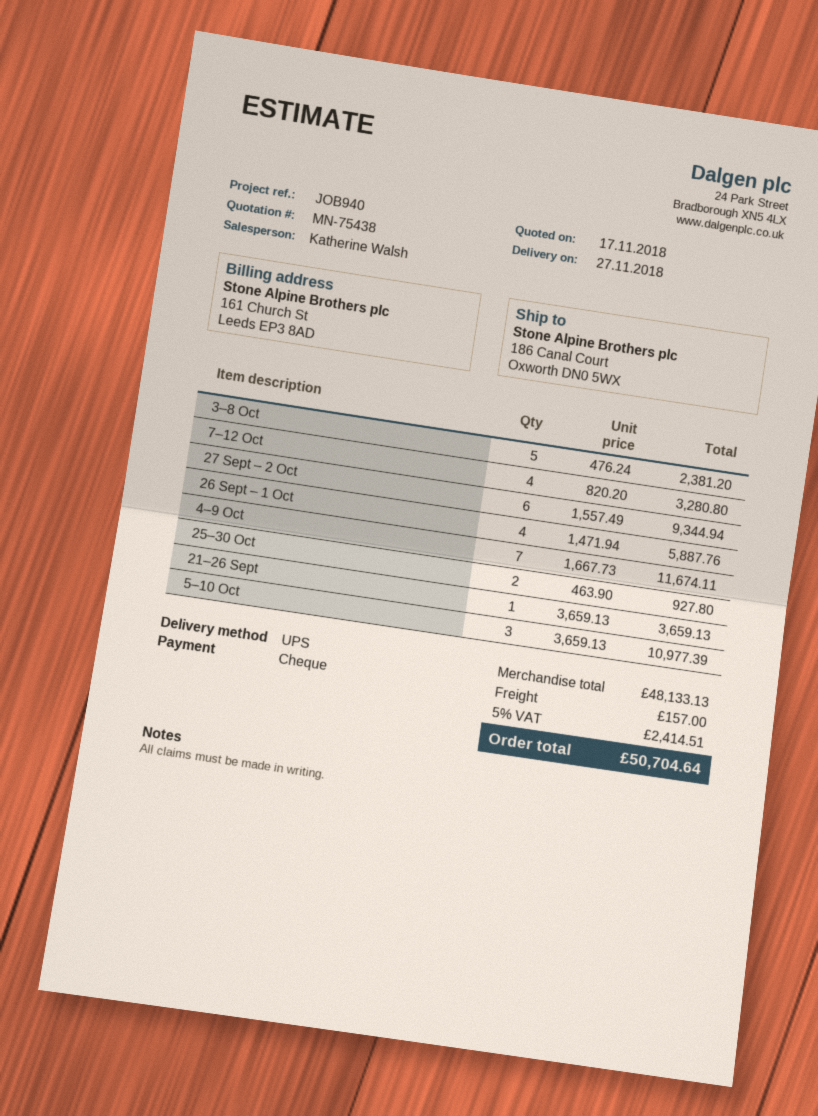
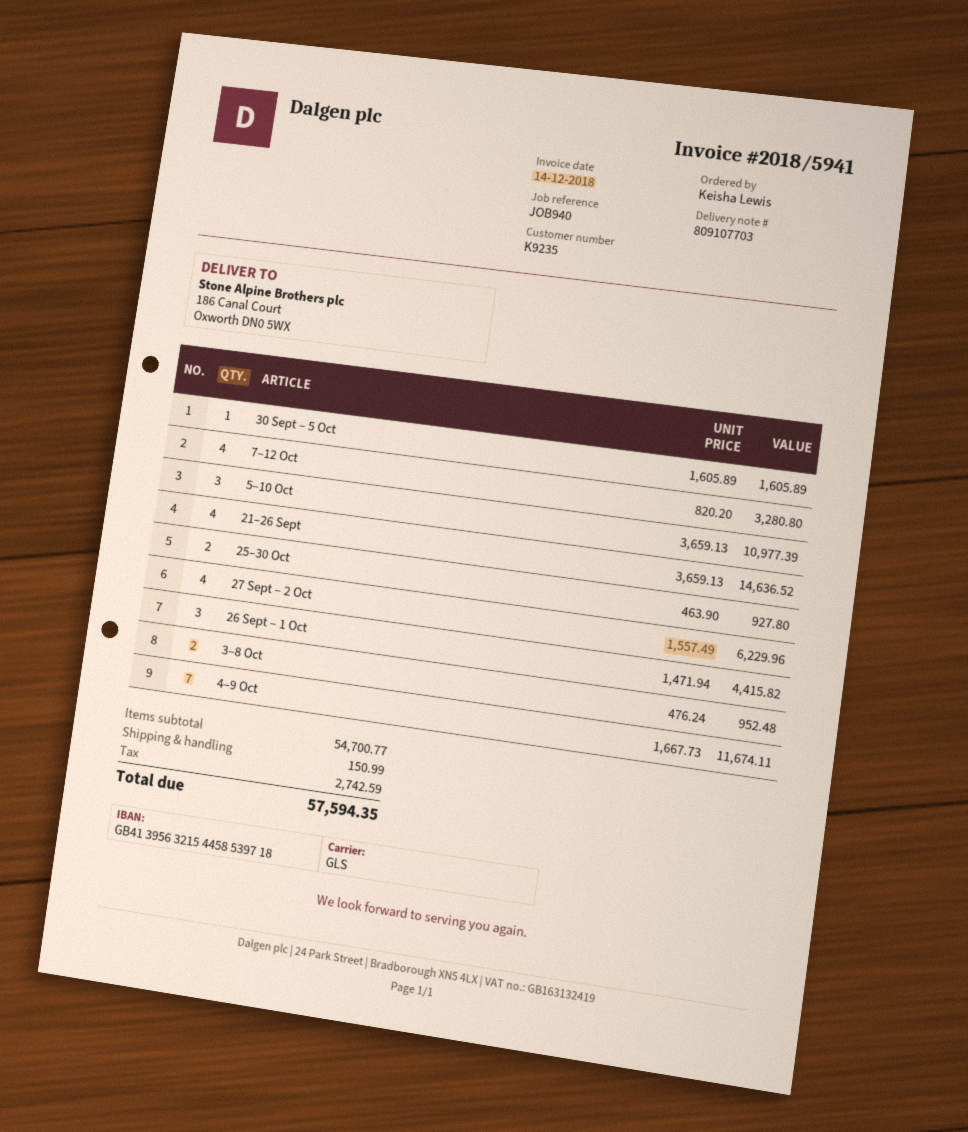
shipping method: UPS -> GLS
3–8 Oct: 5 x 476.24 = 2381.20 -> 2 x 476.24 = 952.48
27 Sept – 2 Oct: 6 x 1557.49 = 9344.94 -> 4 x 1557.49 = 6229.96
26 Sept – 1 Oct: 4 x 1471.94 = 5887.76 -> 3 x 1471.94 = 4415.82
21–26 Sept: 1 x 3659.13 = 3659.13 -> 4 x 3659.13 = 14636.52
30 Sept – 5 Oct: none -> 1 x 1605.89 = 1605.89
subtotal: 48133.13 -> 54700.77
shipping: 157.00 -> 150.99
tax: 2414.51 -> 2742.59
total: 50704.64 -> 57594.35

